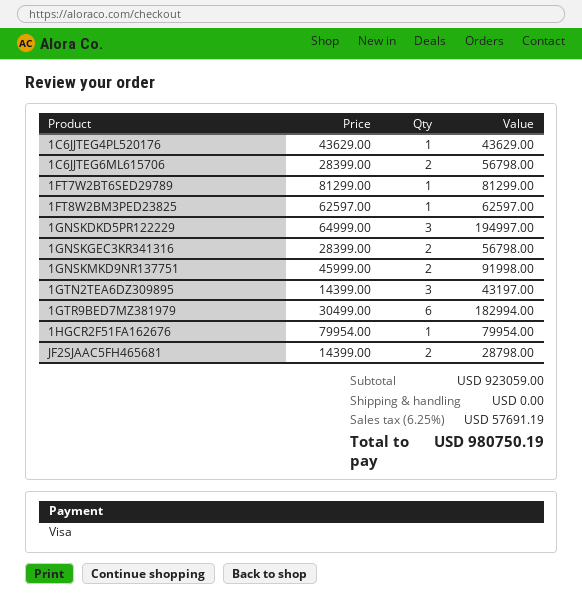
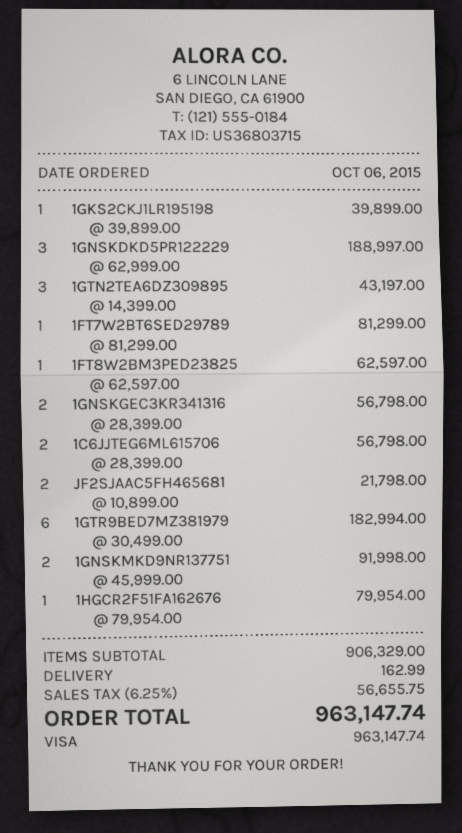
1C6JJTEG4PL520176: 1 x 43629.00 = 43629.00 -> none
1GNSKDKD5PR122229: 3 x 64999.00 = 194997.00 -> 3 x 62999.00 = 188997.00
JF2SJAAC5FH465681: 2 x 14399.00 = 28798.00 -> 2 x 10899.00 = 21798.00
1GKS2CKJ1LR195198: none -> 1 x 39899.00 = 39899.00
subtotal: 923059.00 -> 906329.00
shipping: 0.00 -> 162.99
tax: 6.25% = 57691.19 -> 6.25% = 56655.75
total: 980750.19 -> 963147.74

